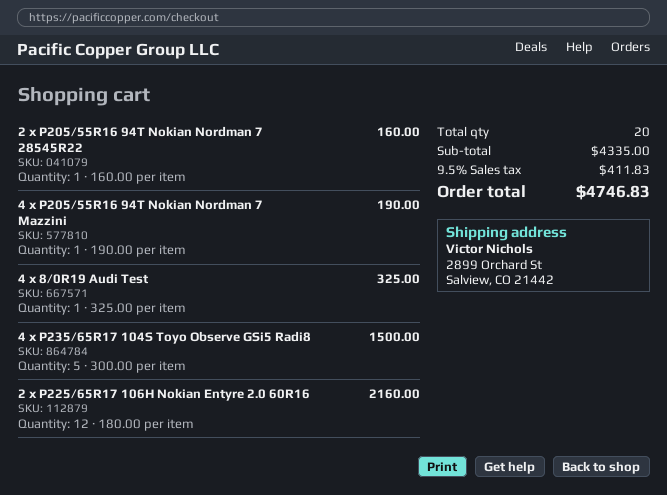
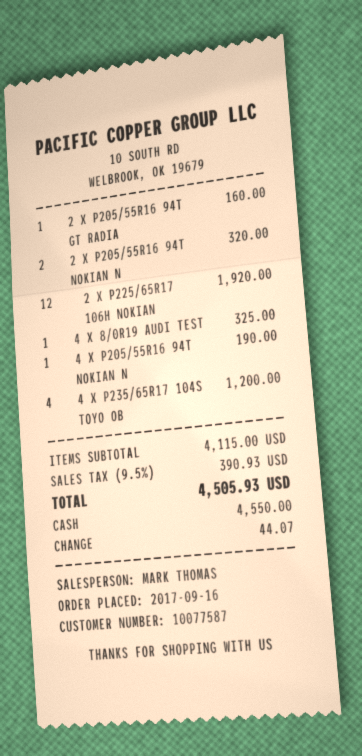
2 x P205/55R16 94T Nokian Nordman 7 28545R22: 1 for 160.00 -> 2 for 320.00
4 x P235/65R17 104S Toyo Observe GSi5 Radi8: 5 for 1500.00 -> 4 for 1200.00
2 x P225/65R17 106H Nokian Entyre 2.0 60R16: 12 for 2160.00 -> 12 for 1920.00
2 X P205/55R16 94T GT RADIA: none -> 1 for 160.00
subtotal: 4335.00 -> 4115.00
tax: 9.5% = 411.83 -> 9.5% = 390.93
total: 4746.83 -> 4505.93

